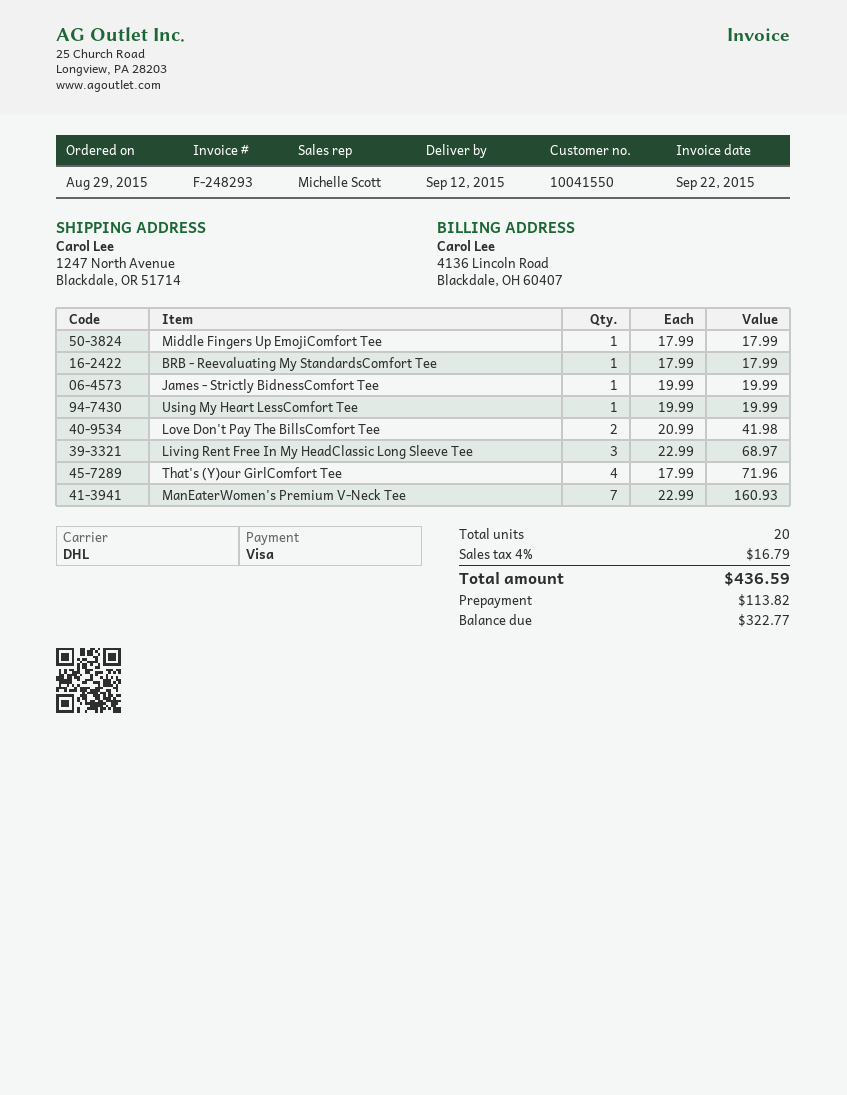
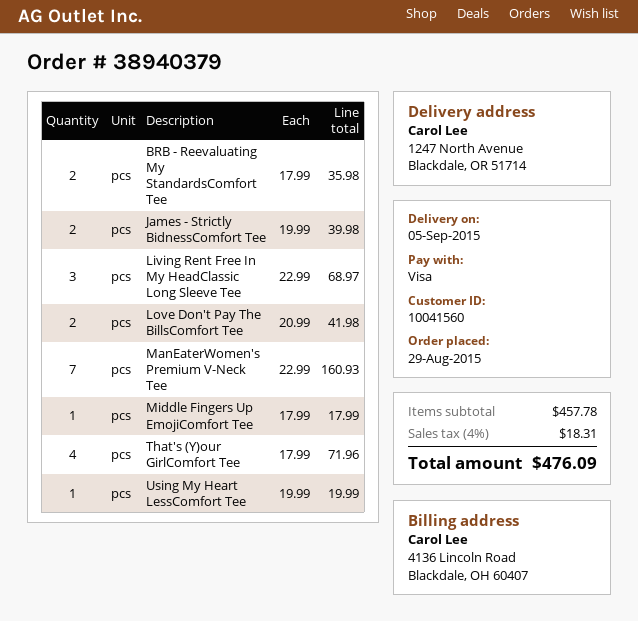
delivery date: 2015-09-12 -> 2015-09-05
customer number: 10041550 -> 10041560
BRB - Reevaluating My StandardsComfort Tee: 1 x 17.99 = 17.99 -> 2 x 17.99 = 35.98
James - Strictly BidnessComfort Tee: 1 x 19.99 = 19.99 -> 2 x 19.99 = 39.98
tax: 4% = 16.79 -> 4% = 18.31
total: 436.59 -> 476.09

